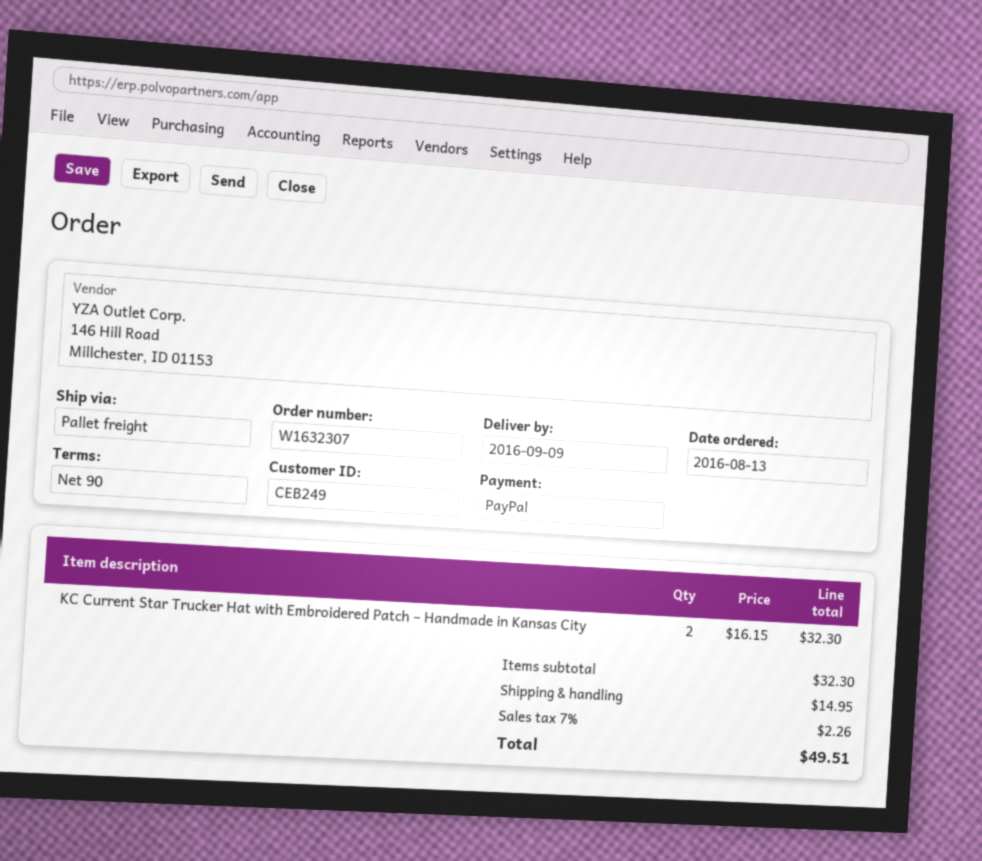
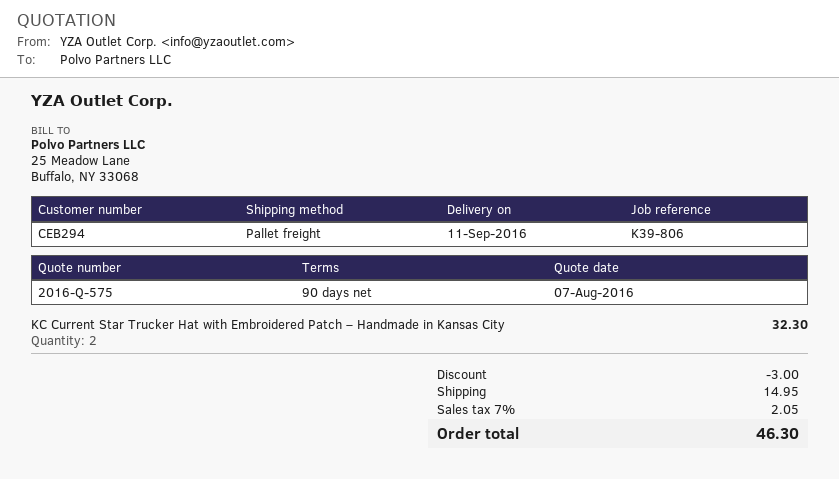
delivery date: 2016-09-09 -> 2016-09-11
customer number: CEB249 -> CEB294
discount: none -> 3.00
tax: 7% = 2.26 -> 7% = 2.05
total: 49.51 -> 46.30

